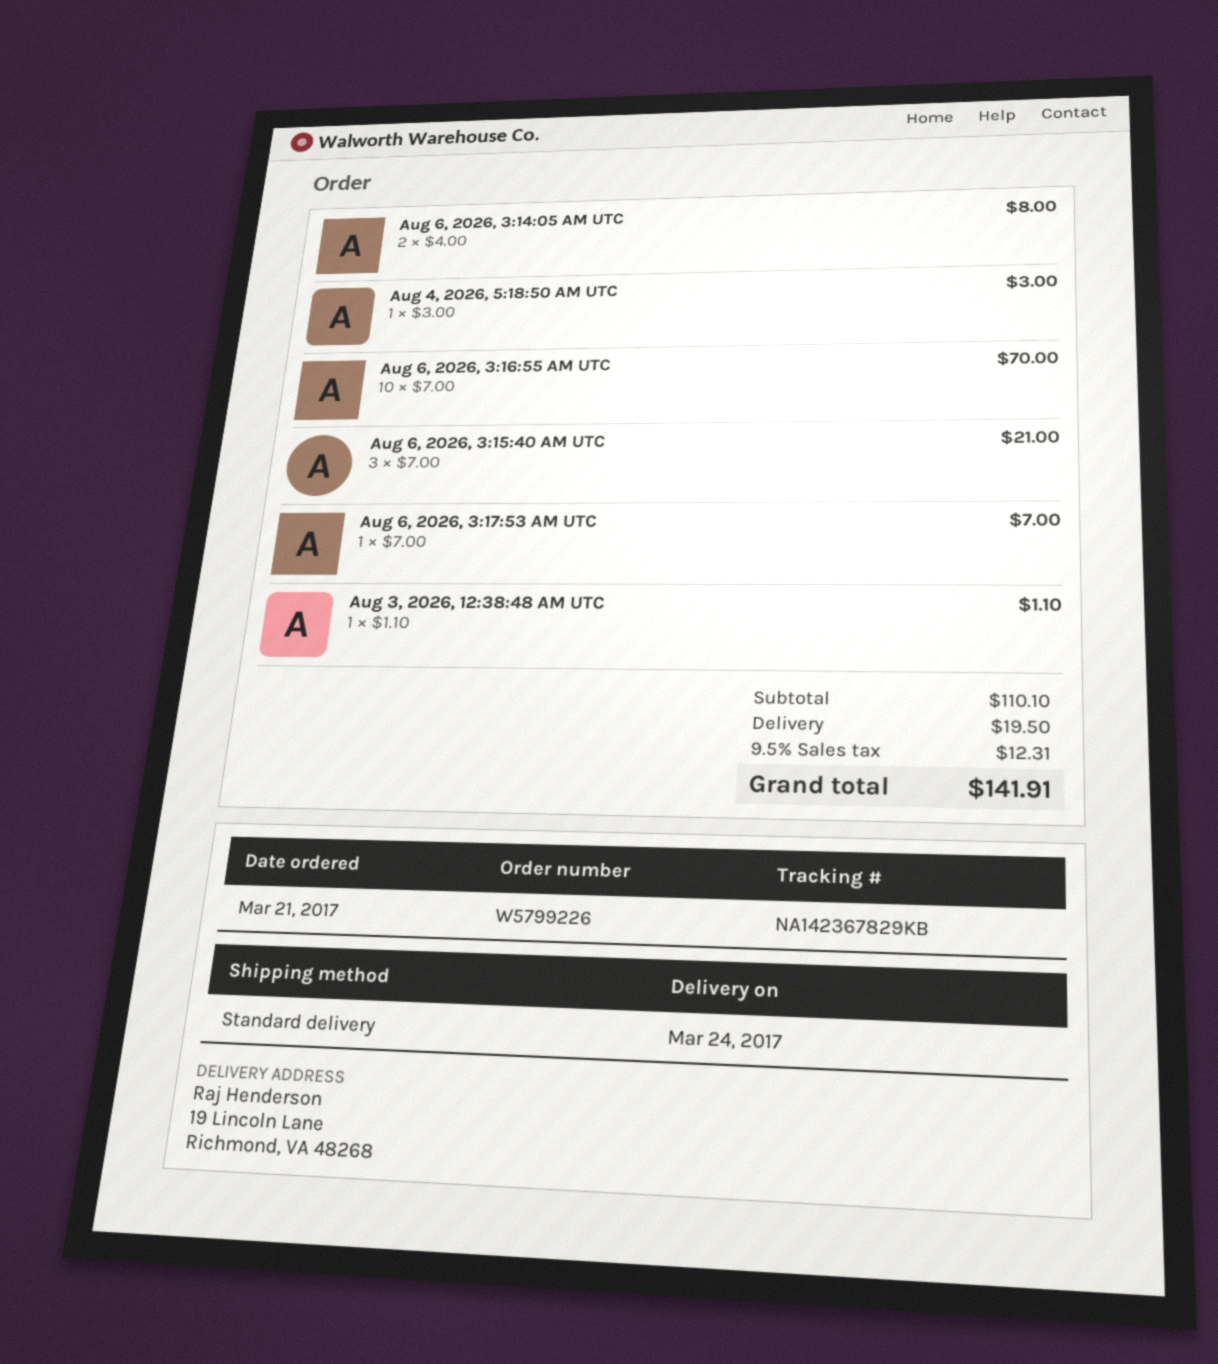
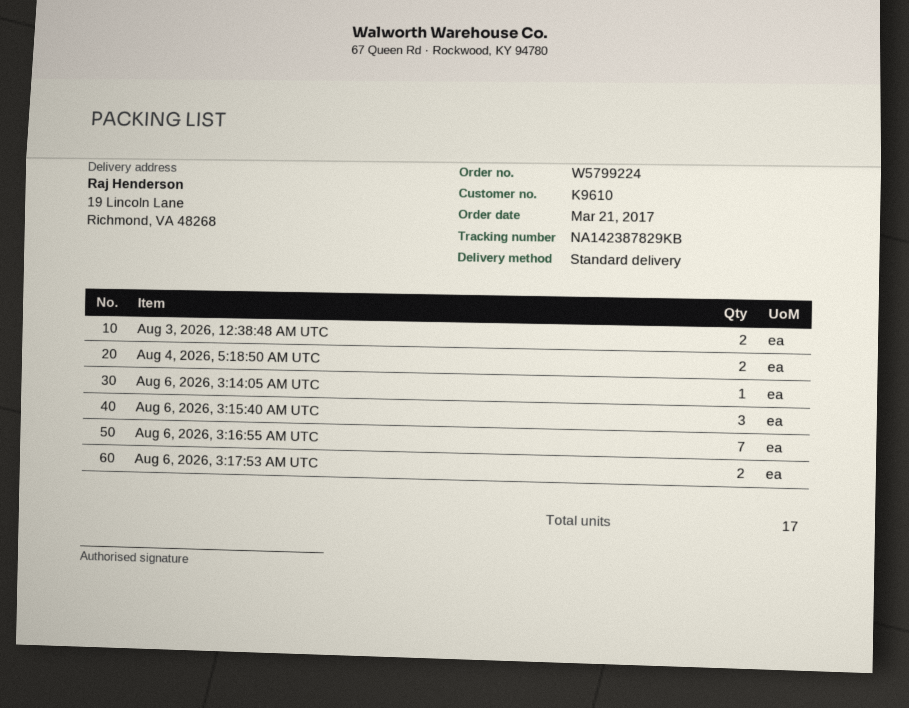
order number: W5799226 -> W5799224
tracking number: NA142367829KB -> NA142387829KB
Aug 6, 2026, 3:14:05 AM UTC: 2 -> 1
Aug 4, 2026, 5:18:50 AM UTC: 1 -> 2
Aug 6, 2026, 3:16:55 AM UTC: 10 -> 7
Aug 6, 2026, 3:17:53 AM UTC: 1 -> 2
Aug 3, 2026, 12:38:48 AM UTC: 1 -> 2

